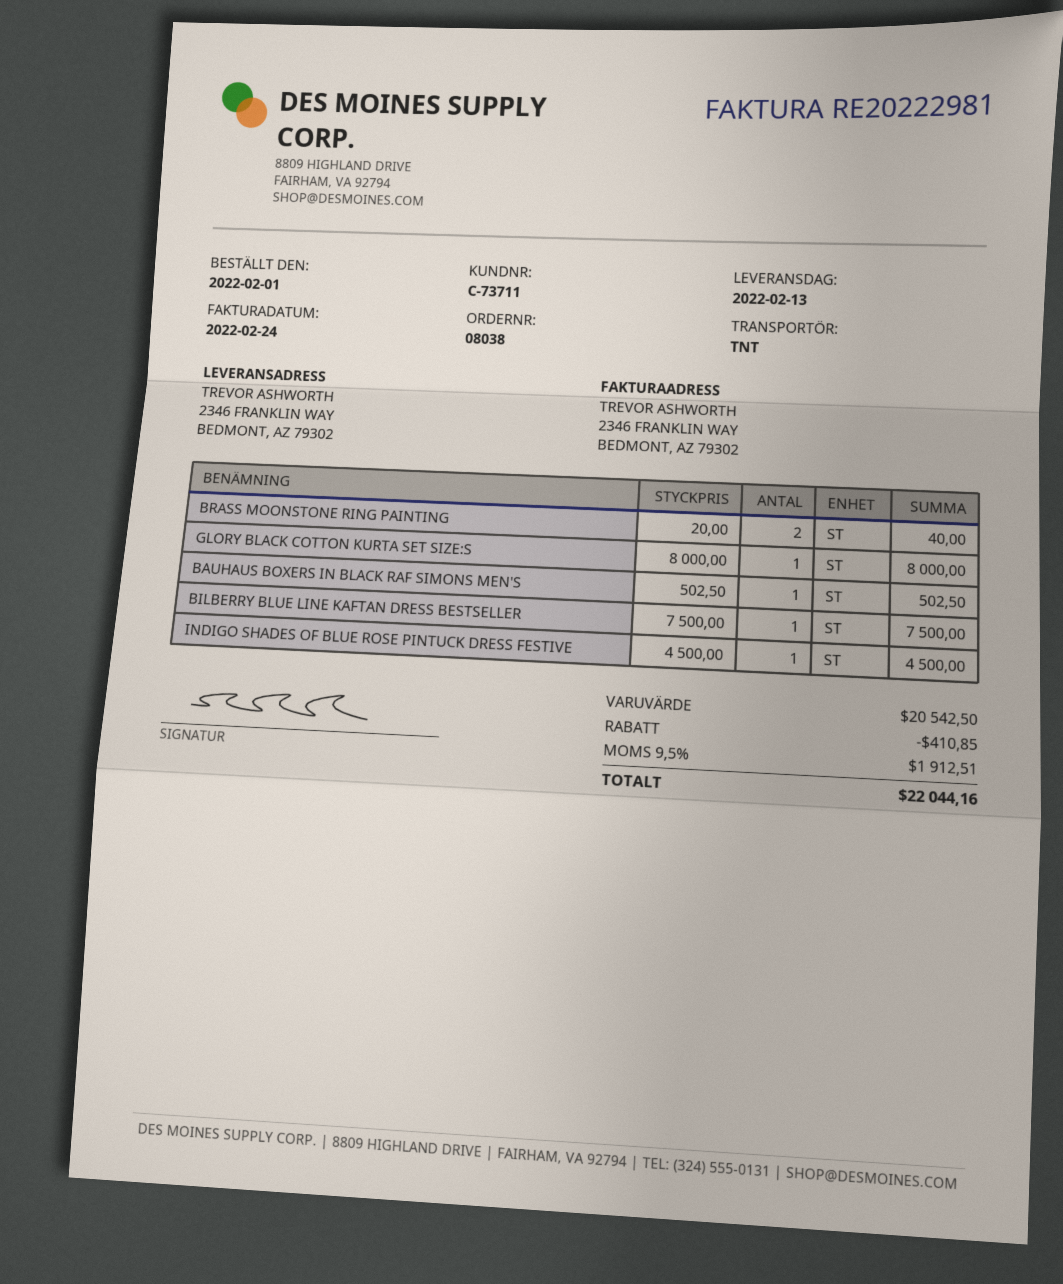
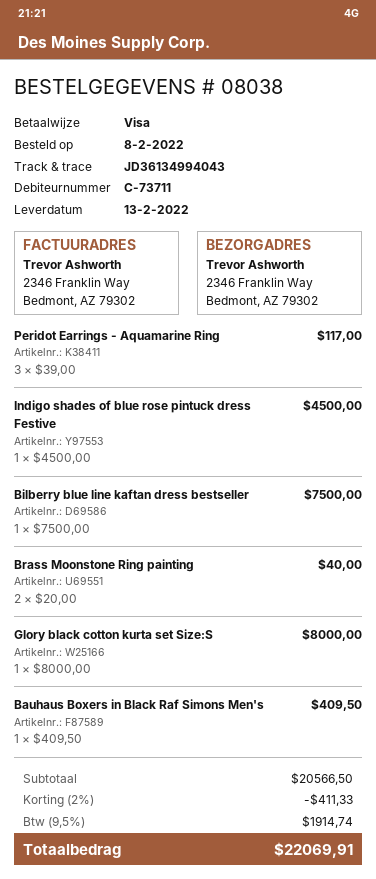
order date: 2022-02-01 -> 2022-02-08
BAUHAUS BOXERS IN BLACK RAF SIMONS MEN'S: 1 x 502.50 = 502.50 -> 1 x 409.50 = 409.50
Peridot Earrings - Aquamarine Ring: none -> 3 x 39.00 = 117.00
subtotal: 20542.50 -> 20566.50
discount: 410.85 -> 411.33
tax: 9.5% = 1912.51 -> 9.5% = 1914.74
total: 22044.16 -> 22069.91

